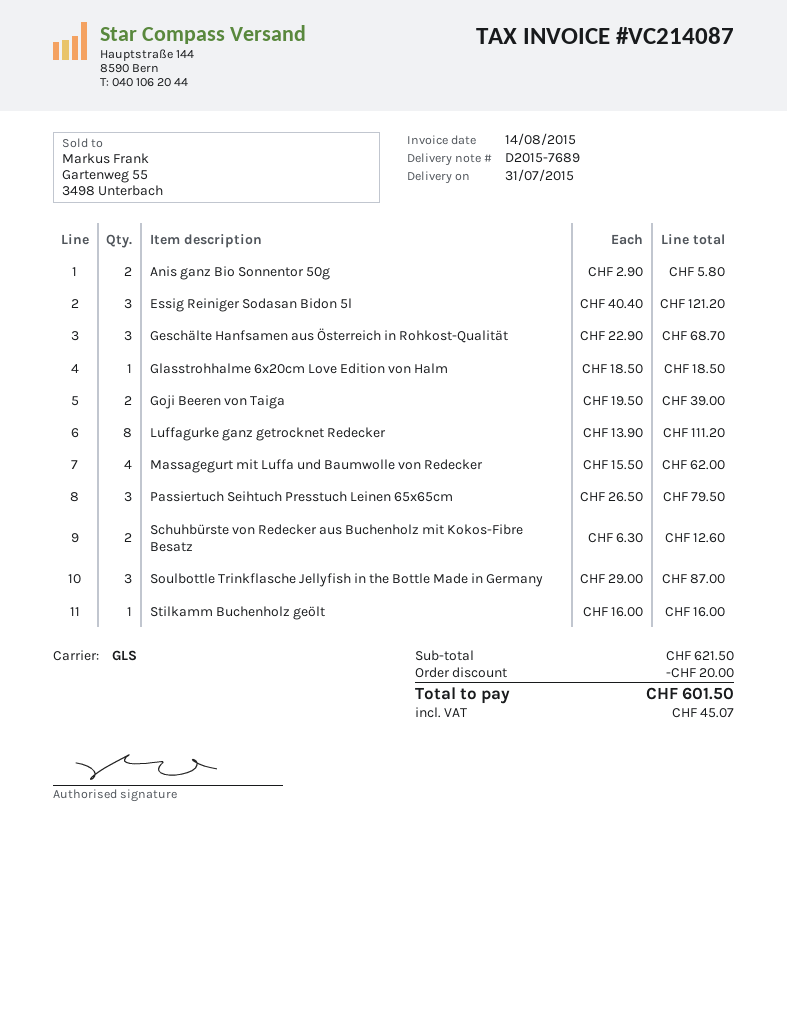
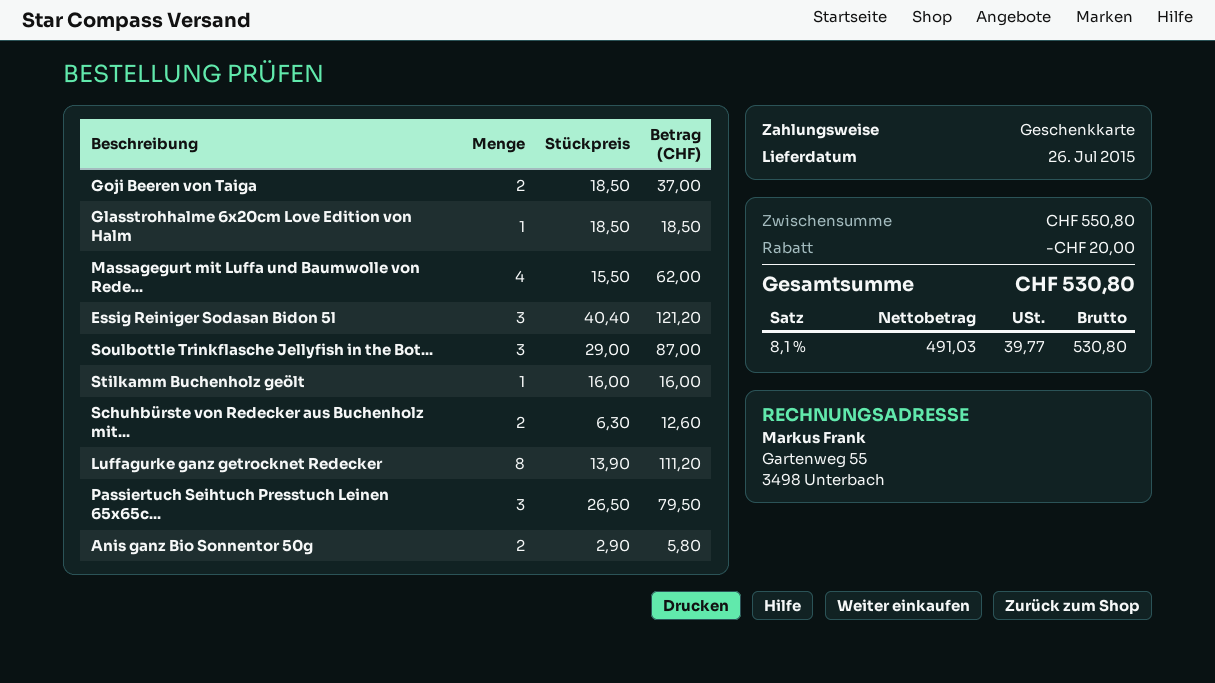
delivery date: 2015-07-31 -> 2015-07-26
Geschälte Hanfsamen aus Österreich in Rohkost-Qualität: 3 x 22.90 = 68.70 -> none
Goji Beeren von Taiga: 2 x 19.50 = 39.00 -> 2 x 18.50 = 37.00
subtotal: 621.50 -> 550.80
tax: 45.07 -> 39.77
total: 601.50 -> 530.80

